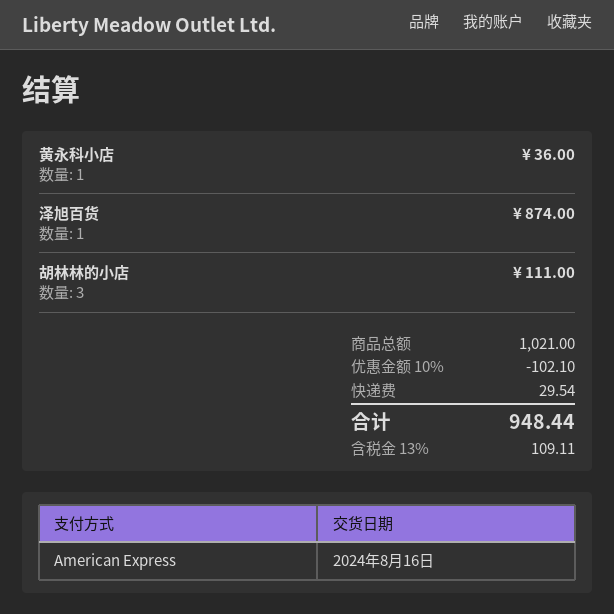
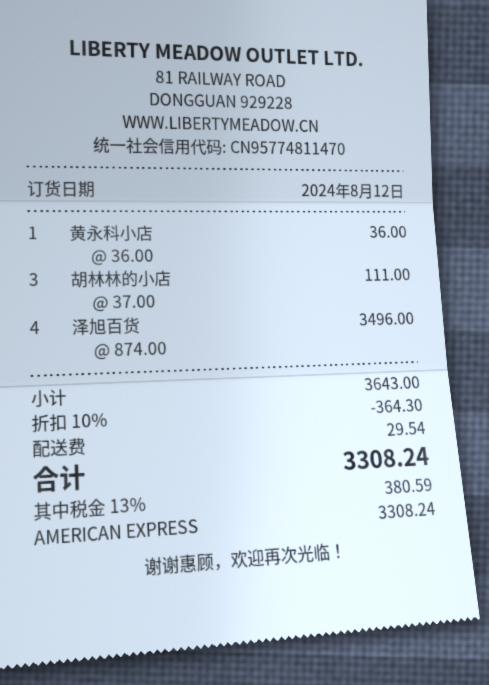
泽旭百货: 1 for 874.00 -> 4 for 3496.00
subtotal: 1021.00 -> 3643.00
discount: 10% = 102.10 -> 10% = 364.30
tax: 13% = 109.11 -> 13% = 380.59
total: 948.44 -> 3308.24

